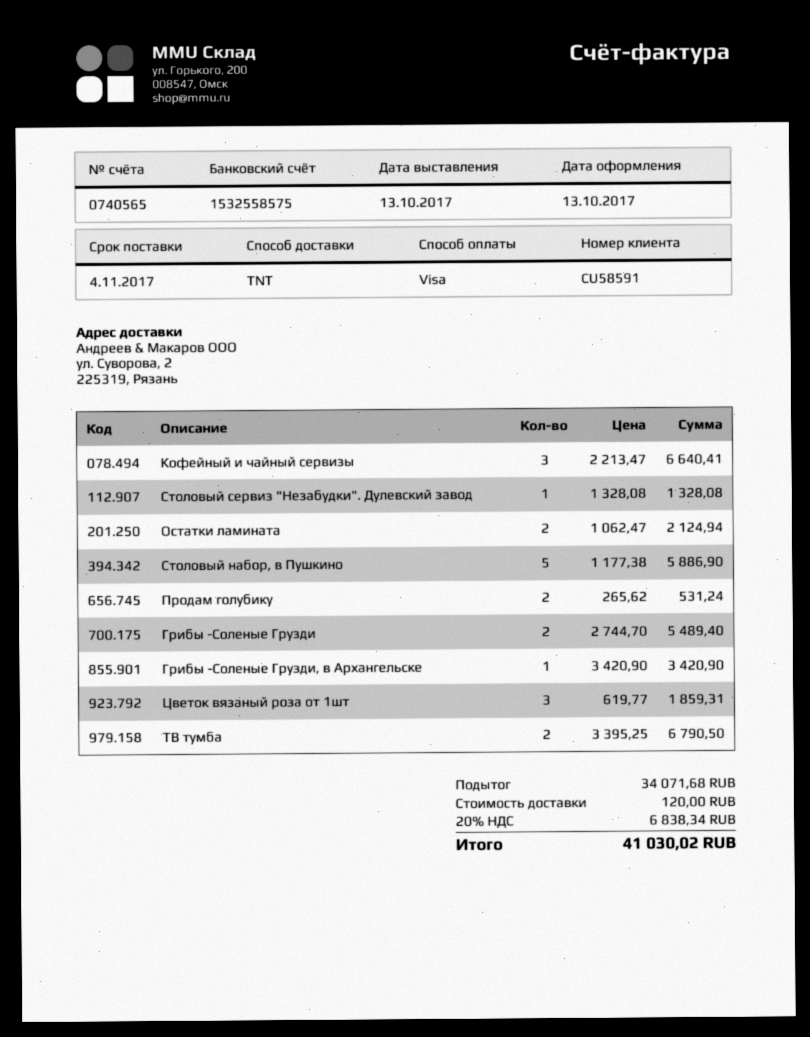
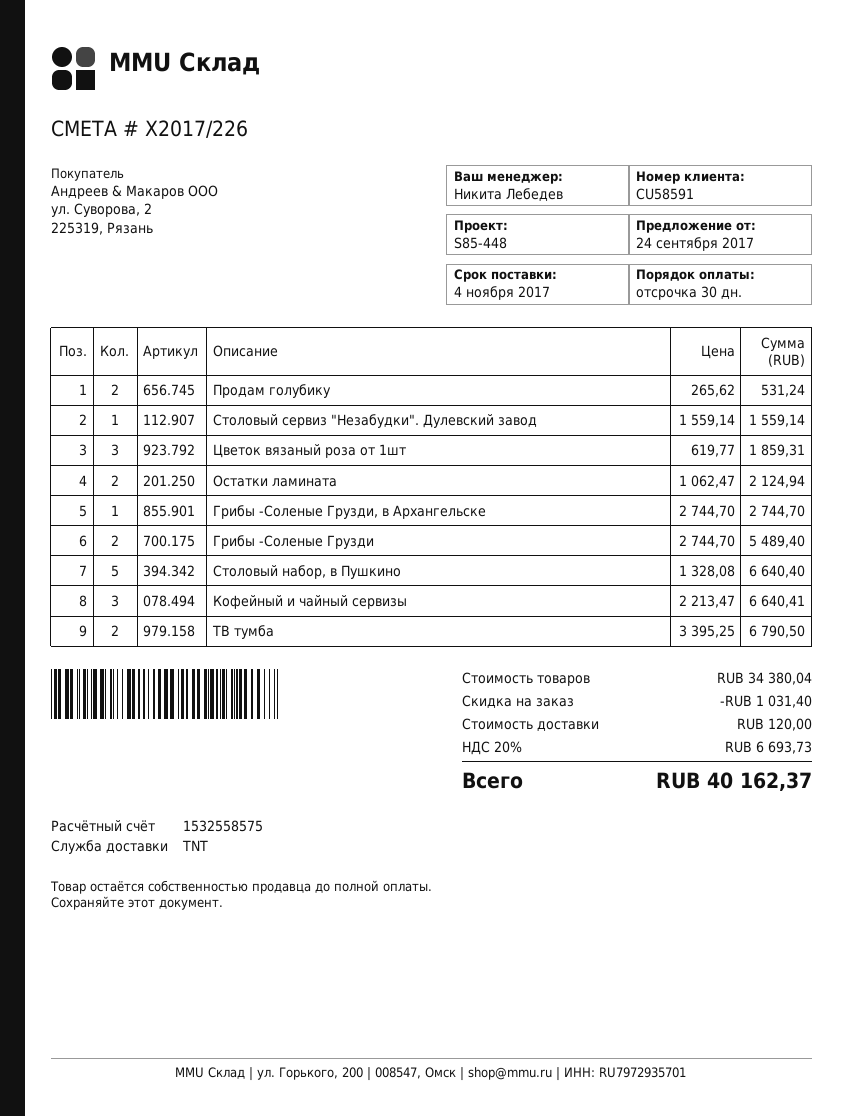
Столовый сервиз "Незабудки". Дулевский завод: 1 x 1328.08 = 1328.08 -> 1 x 1559.14 = 1559.14
Столовый набор, в Пушкино: 5 x 1177.38 = 5886.90 -> 5 x 1328.08 = 6640.40
Грибы -Соленые Грузди, в Архангельске: 1 x 3420.90 = 3420.90 -> 1 x 2744.70 = 2744.70
subtotal: 34071.68 -> 34380.04
discount: none -> 1031.40
tax: 20% = 6838.34 -> 20% = 6693.73
total: 41030.02 -> 40162.37

